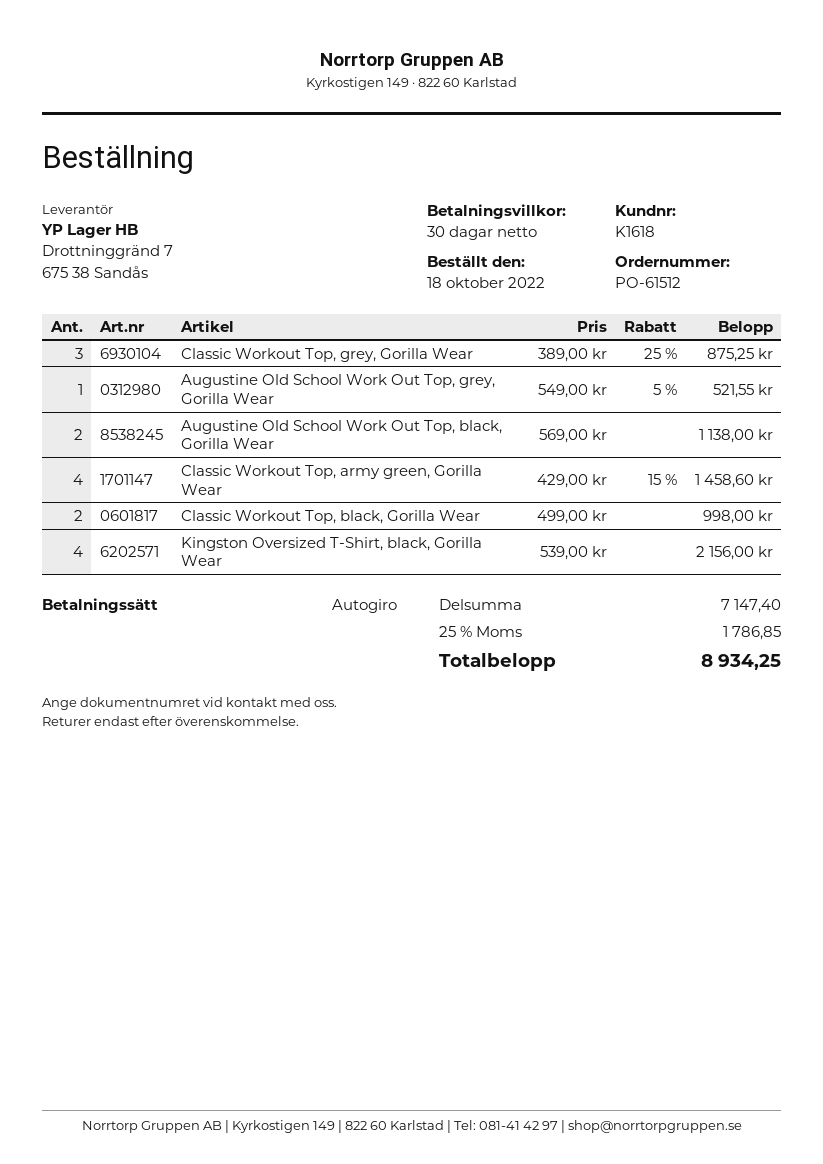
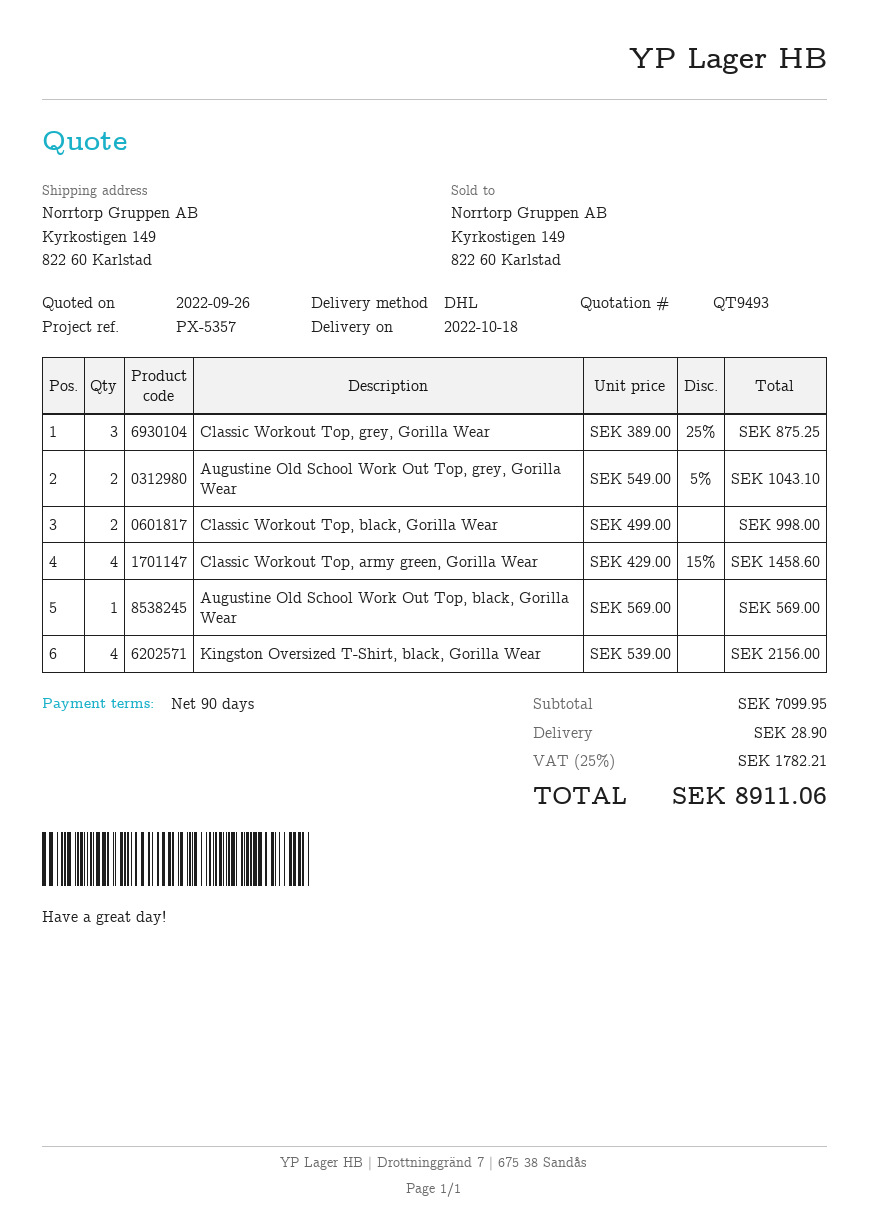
payment terms: 30 days -> 90 days
Augustine Old School Work Out Top, grey, Gorilla Wear: 1 x 549.00 - 5% = 521.55 -> 2 x 549.00 - 5% = 1043.10
Augustine Old School Work Out Top, black, Gorilla Wear: 2 x 569.00 = 1138.00 -> 1 x 569.00 = 569.00
subtotal: 7147.40 -> 7099.95
shipping: none -> 28.90
tax: 25% = 1786.85 -> 25% = 1782.21
total: 8934.25 -> 8911.06

